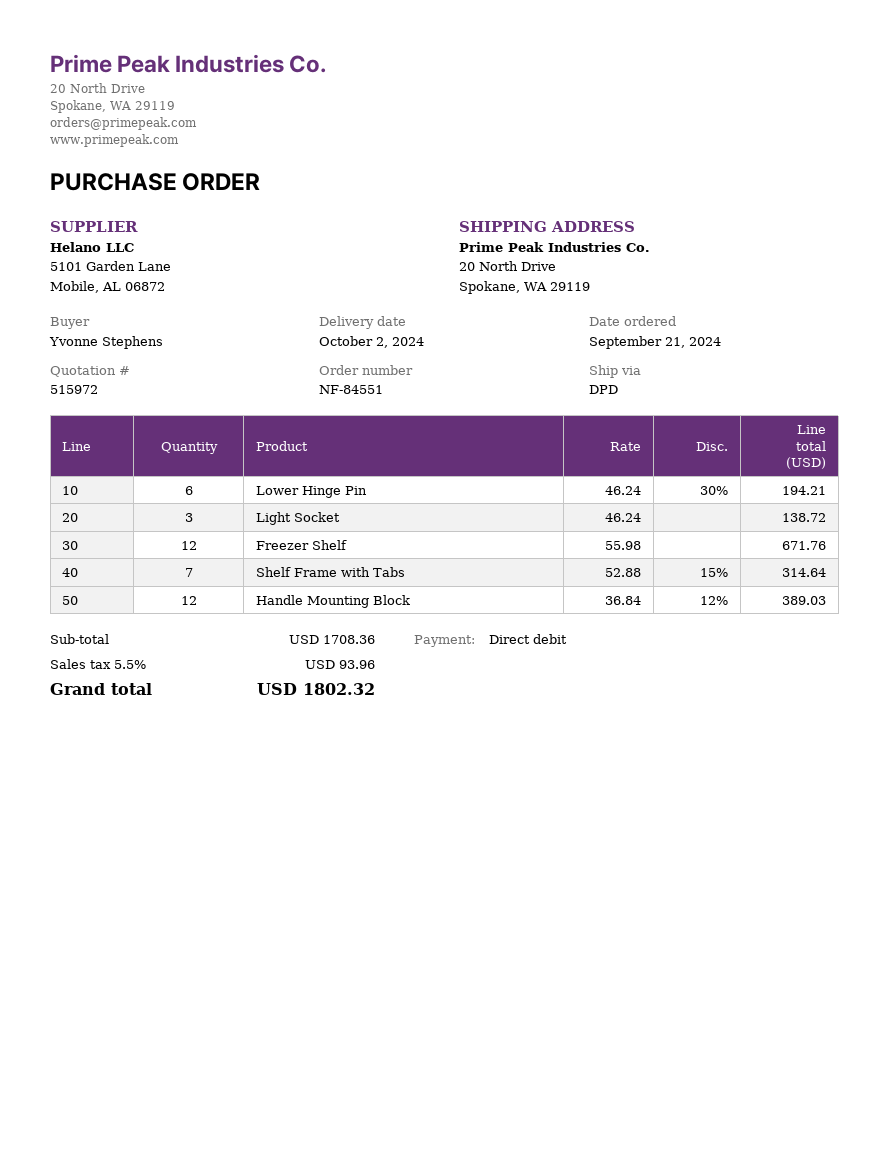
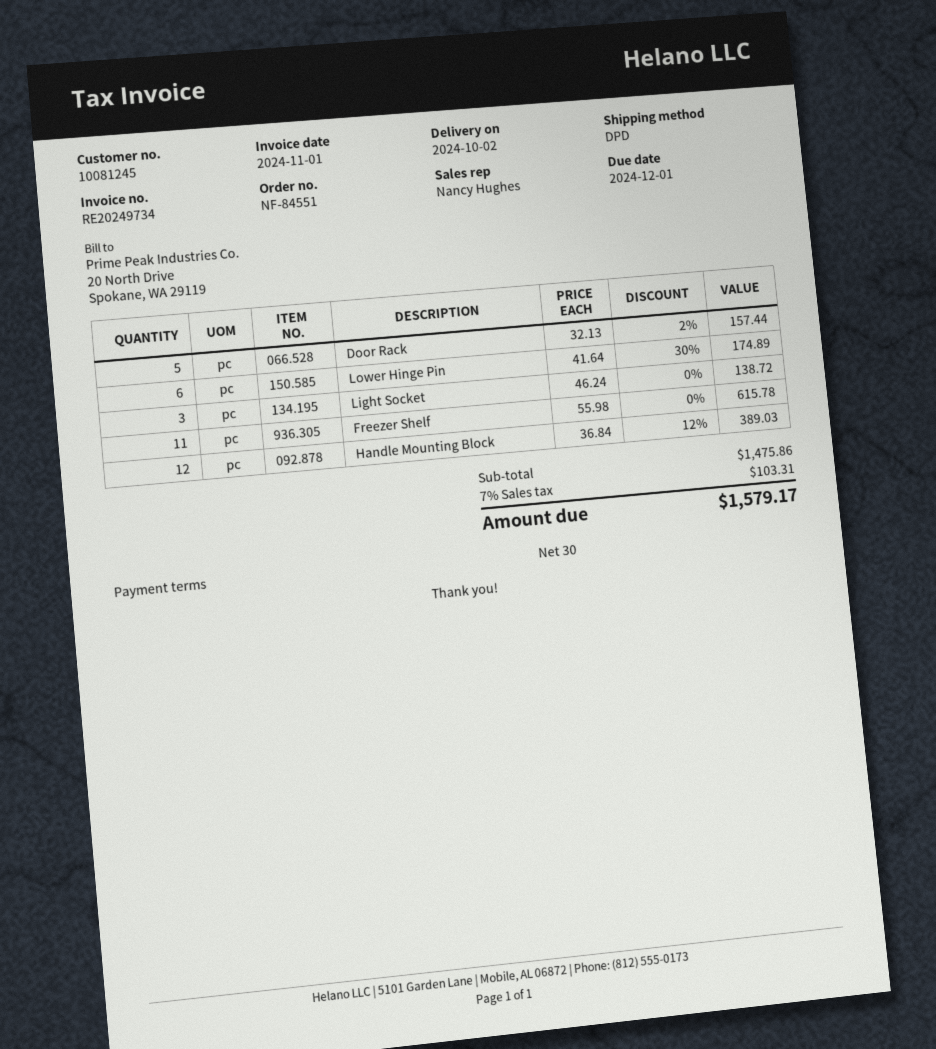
Lower Hinge Pin: 6 x 46.24 - 30% = 194.21 -> 6 x 41.64 - 30% = 174.89
Freezer Shelf: 12 x 55.98 = 671.76 -> 11 x 55.98 = 615.78
Shelf Frame with Tabs: 7 x 52.88 - 15% = 314.64 -> none
Door Rack: none -> 5 x 32.13 - 2% = 157.44
subtotal: 1708.36 -> 1475.86
tax: 5.5% = 93.96 -> 7% = 103.31
total: 1802.32 -> 1579.17

